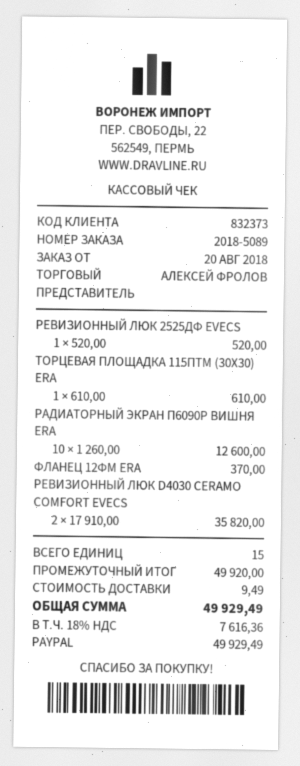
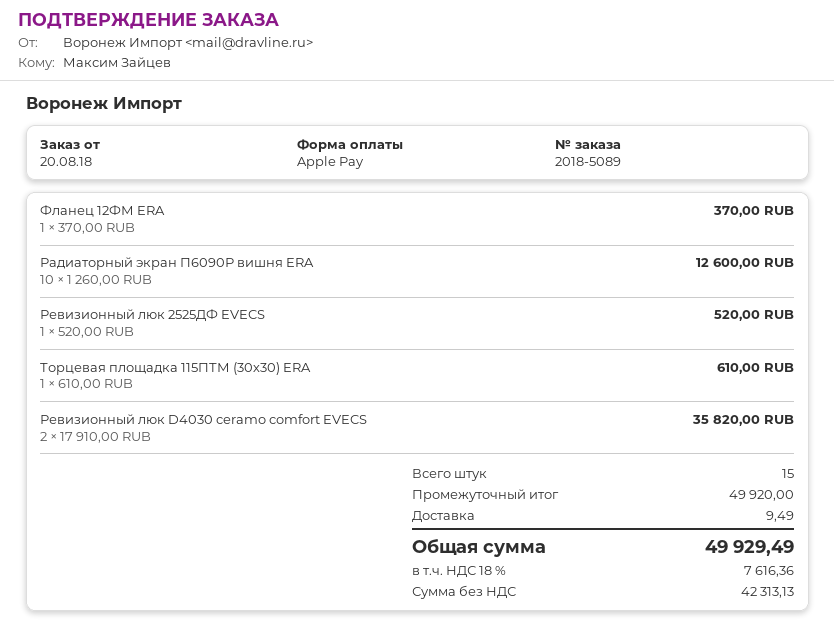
payment method: PayPal -> Apple Pay

